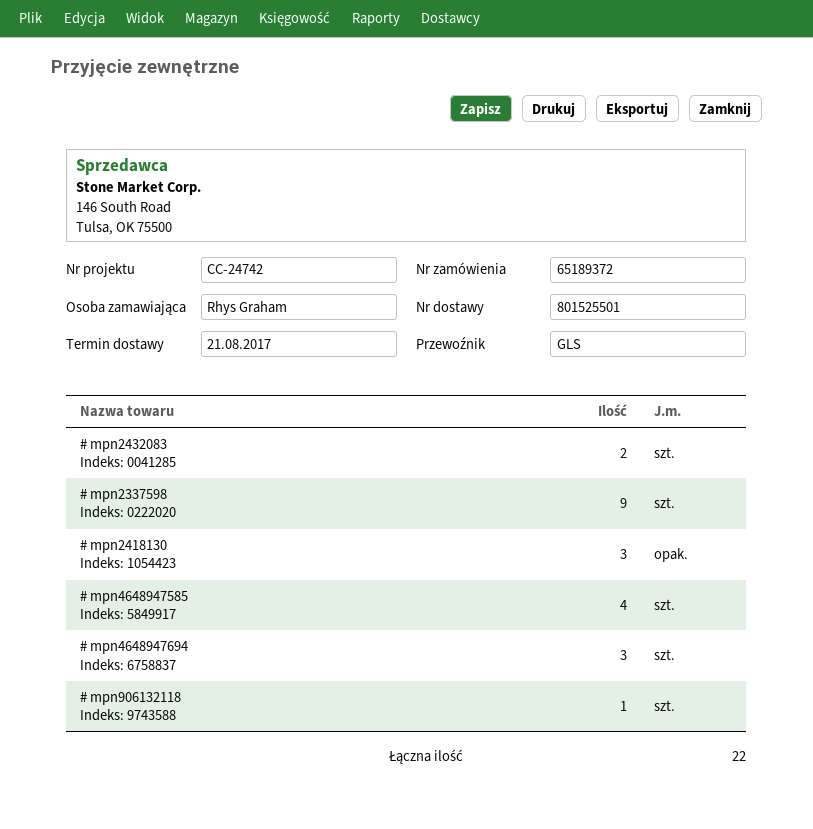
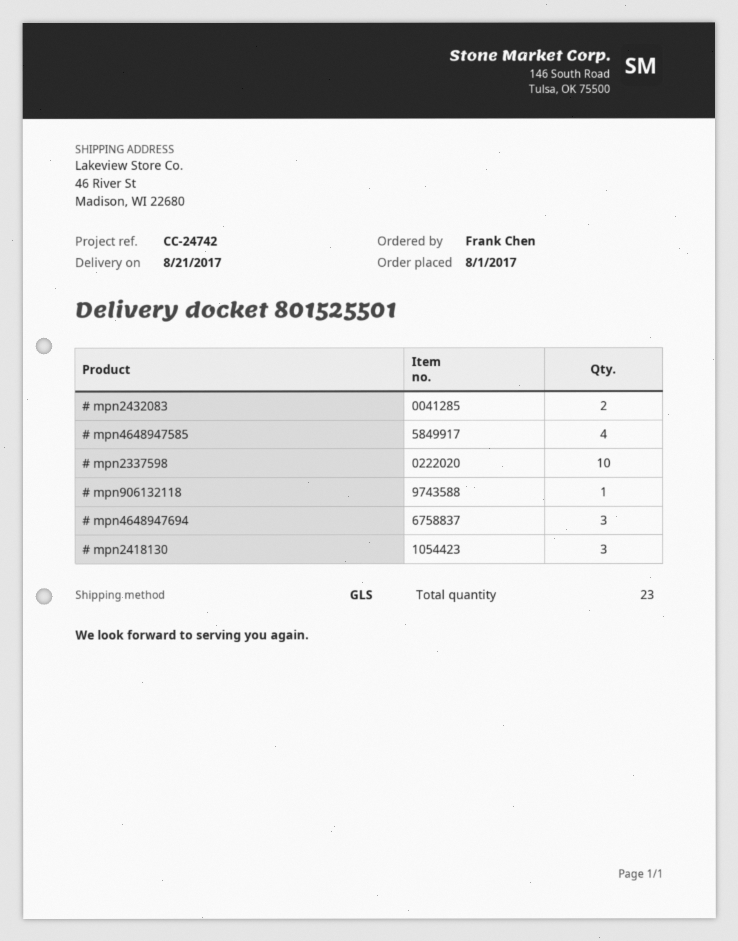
ordered by: Rhys Graham -> Frank Chen
# mpn2337598: 9 -> 10
total quantity: 22 -> 23

